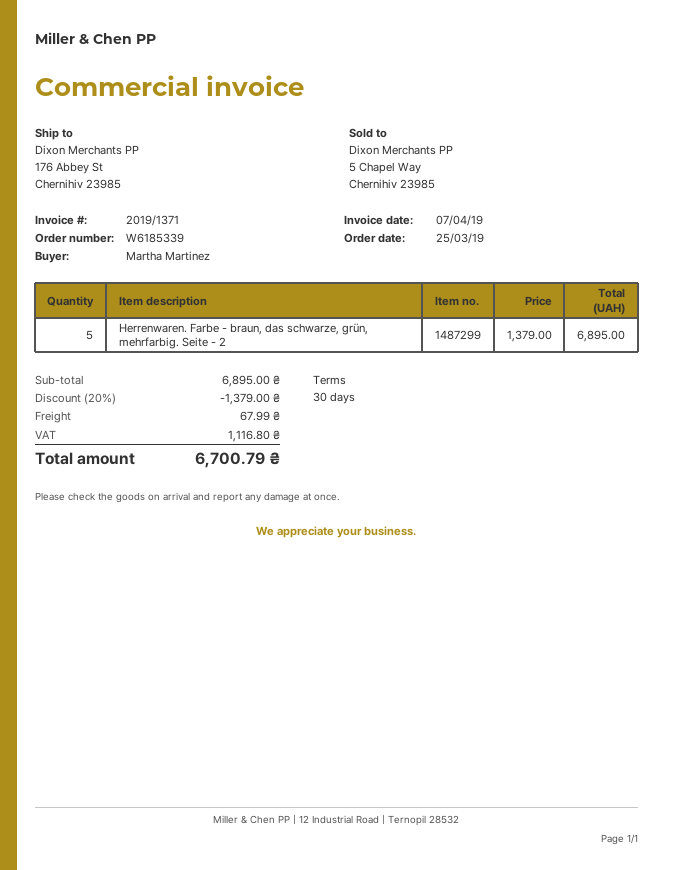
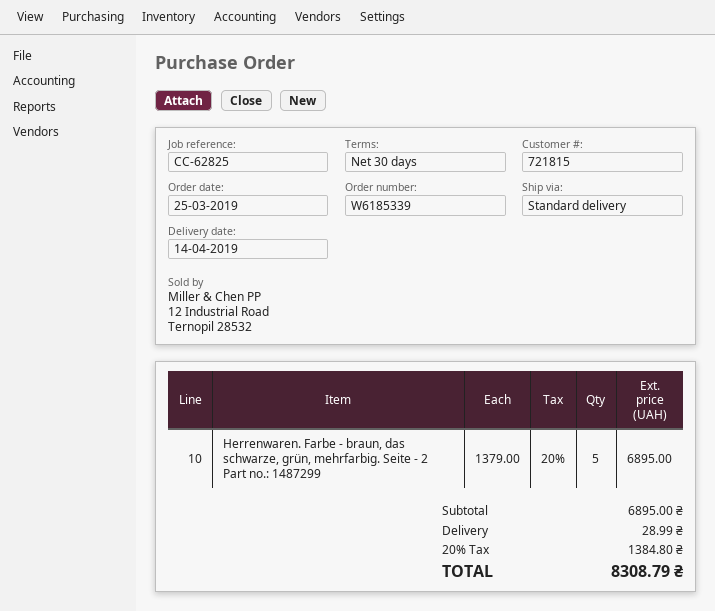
discount: 20% = 1379.00 -> none
shipping: 67.99 -> 28.99
tax: 1116.80 -> 1384.80
total: 6700.79 -> 8308.79

